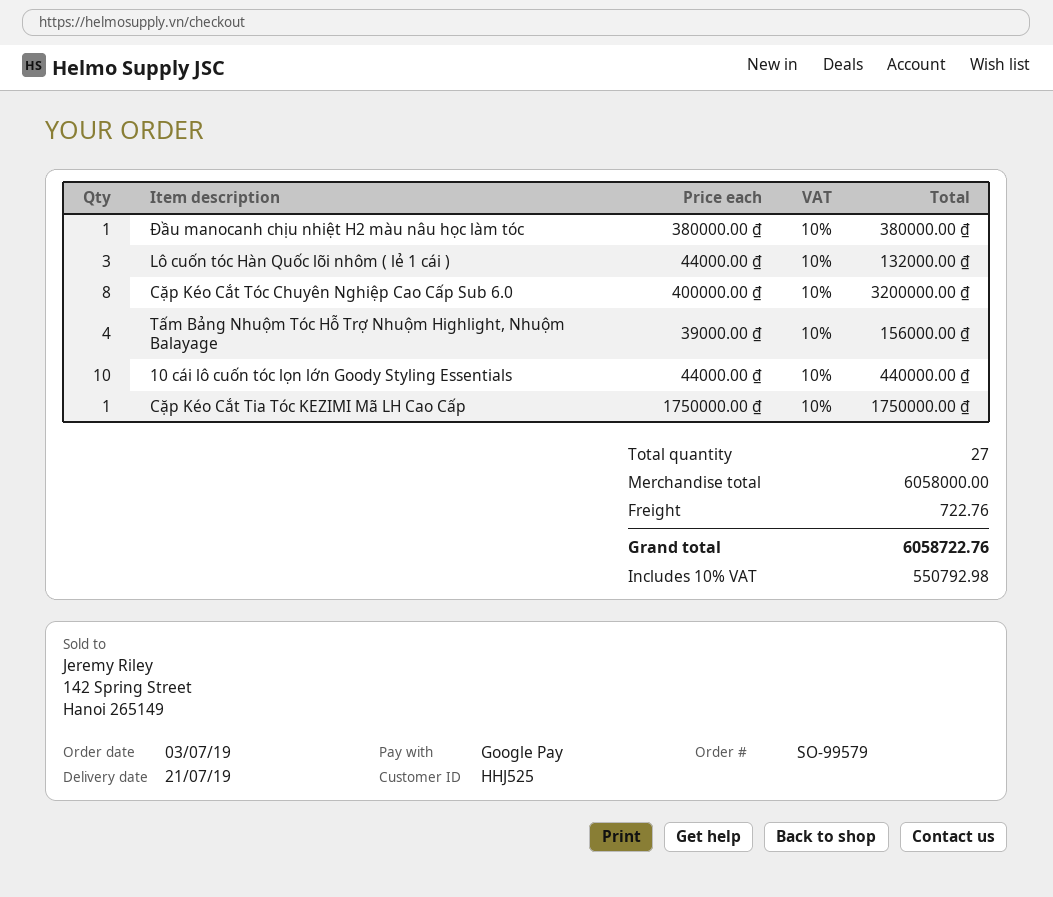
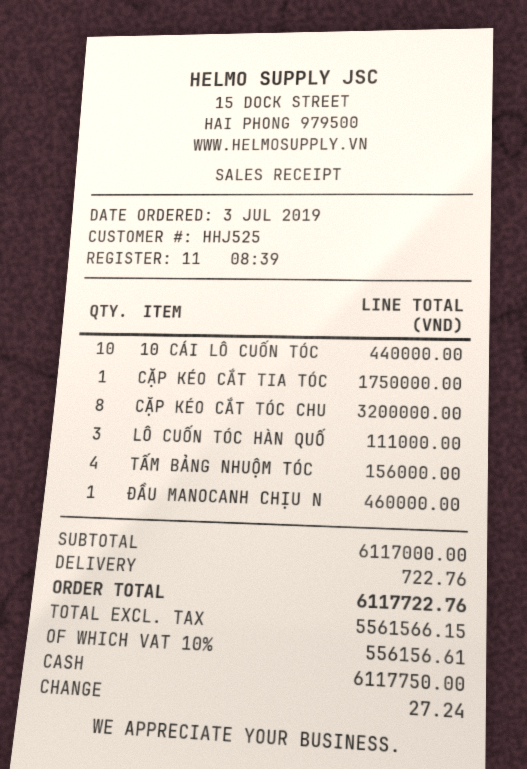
payment method: Google Pay -> cash
Đầu manocanh chịu nhiệt H2 màu nâu học làm tóc: 1 for 380000.00 -> 1 for 460000.00
Lô cuốn tóc Hàn Quốc lõi nhôm ( lẻ 1 cái ): 3 for 132000.00 -> 3 for 111000.00
subtotal: 6058000.00 -> 6117000.00
tax: 10% = 550792.98 -> 10% = 556156.61
total: 6058722.76 -> 6117722.76

